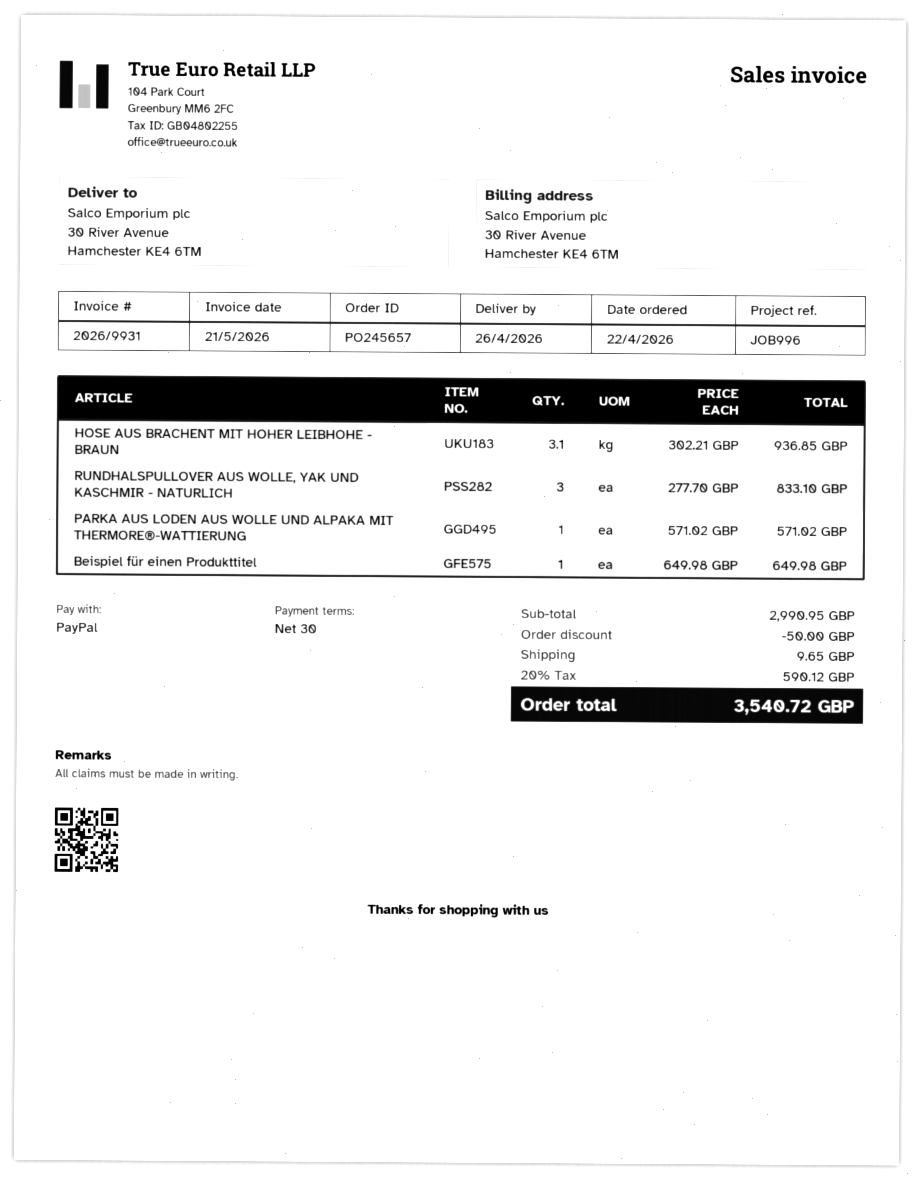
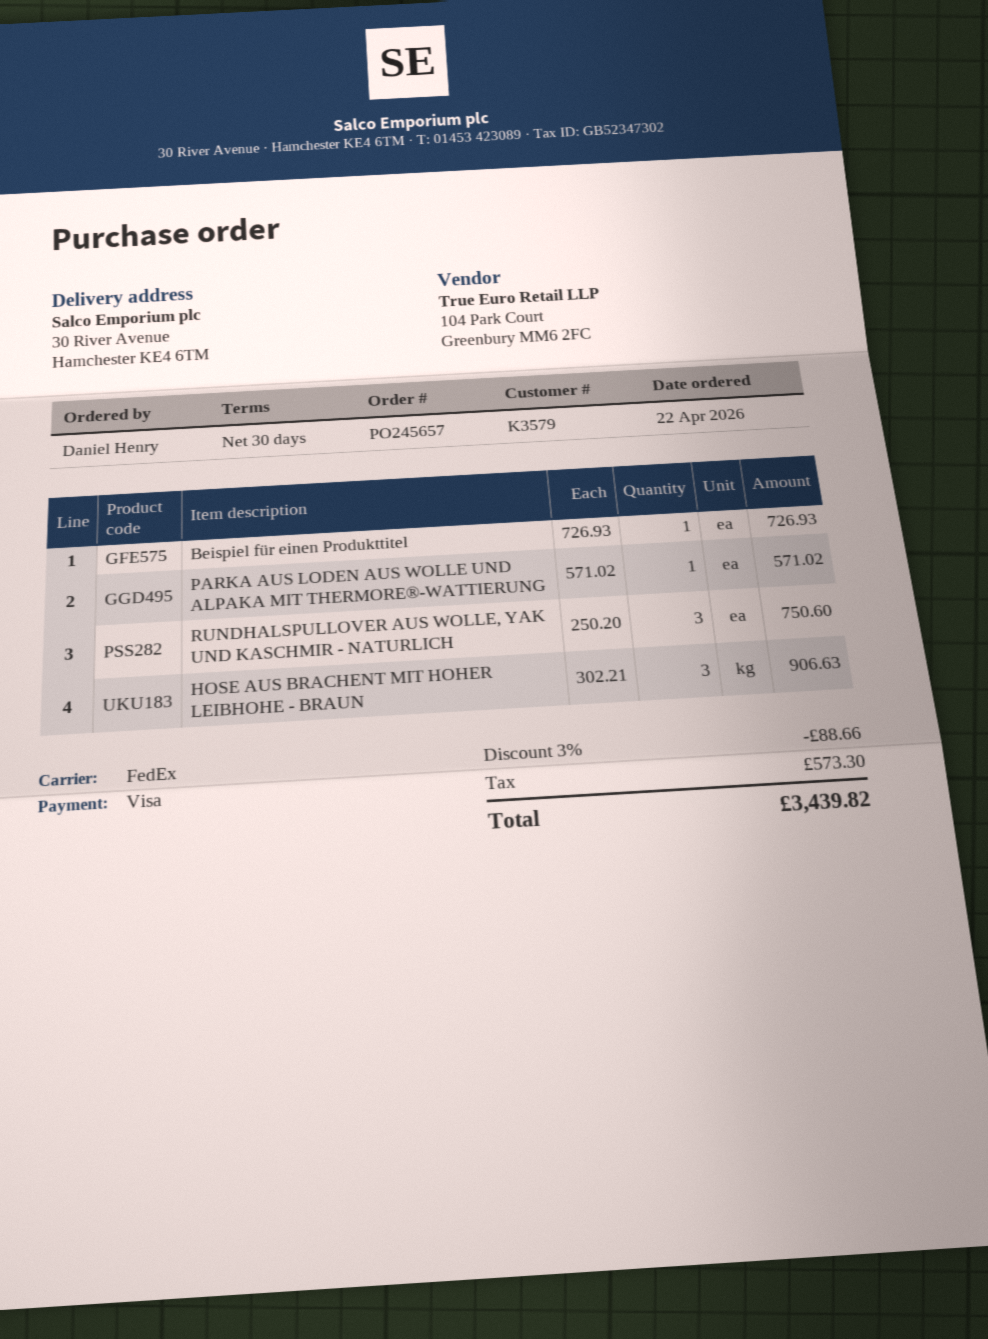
payment method: PayPal -> Visa
HOSE AUS BRACHENT MIT HOHER LEIBHOHE - BRAUN: 3.1 x 302.21 = 936.85 -> 3 x 302.21 = 906.63
RUNDHALSPULLOVER AUS WOLLE, YAK UND KASCHMIR - NATURLICH: 3 x 277.70 = 833.10 -> 3 x 250.20 = 750.60
Beispiel für einen Produkttitel: 1 x 649.98 = 649.98 -> 1 x 726.93 = 726.93
discount: 50.00 -> 88.66
shipping: 9.65 -> none
tax: 590.12 -> 573.30
total: 3540.72 -> 3439.82

